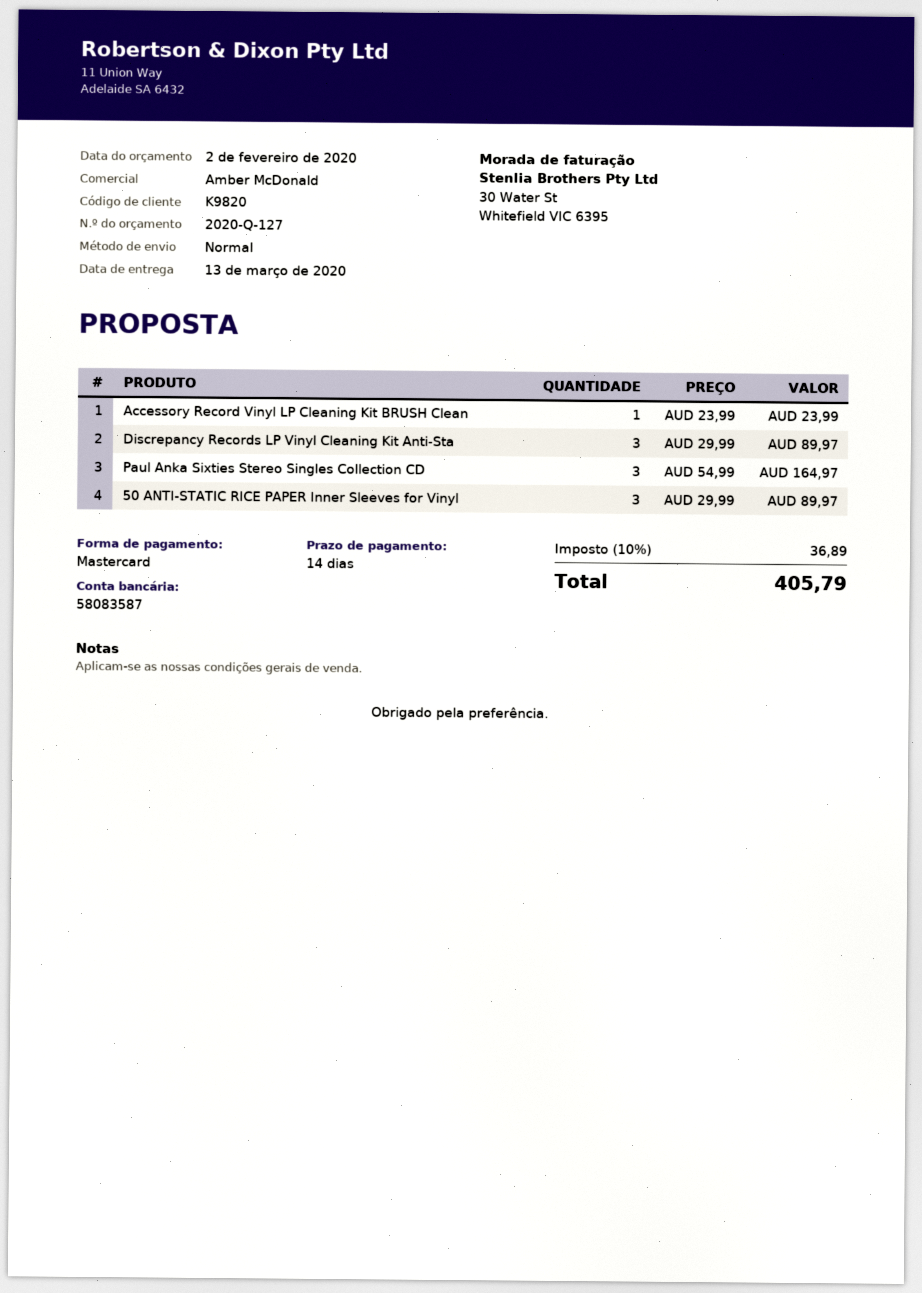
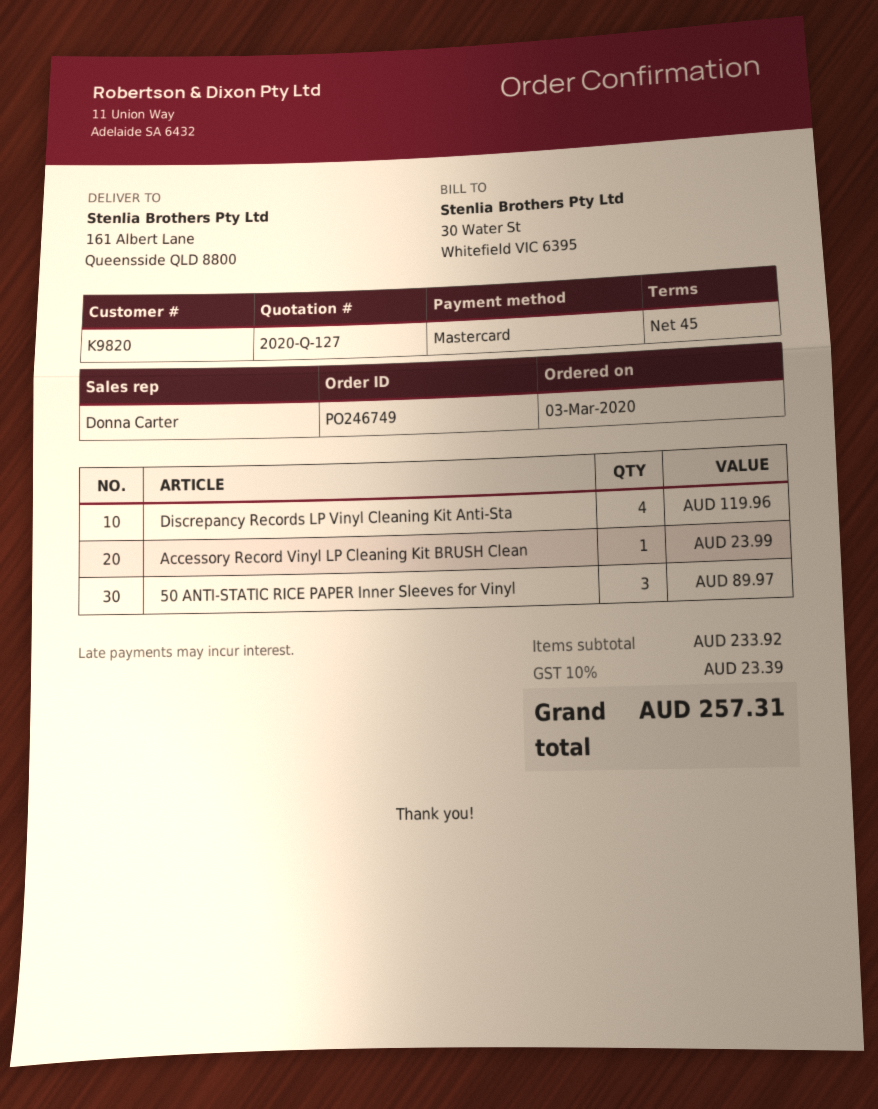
payment terms: 14 days -> 45 days
sales rep: Amber McDonald -> Donna Carter
Discrepancy Records LP Vinyl Cleaning Kit Anti-Sta: 3 for 89.97 -> 4 for 119.96
Paul Anka Sixties Stereo Singles Collection CD: 3 for 164.97 -> none
tax: 10% = 36.89 -> 10% = 23.39
total: 405.79 -> 257.31

